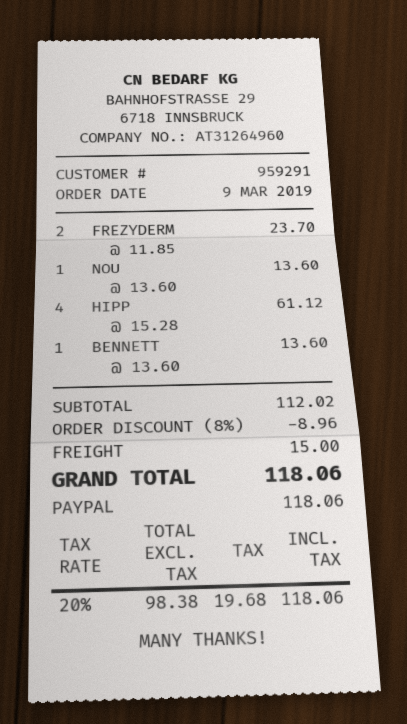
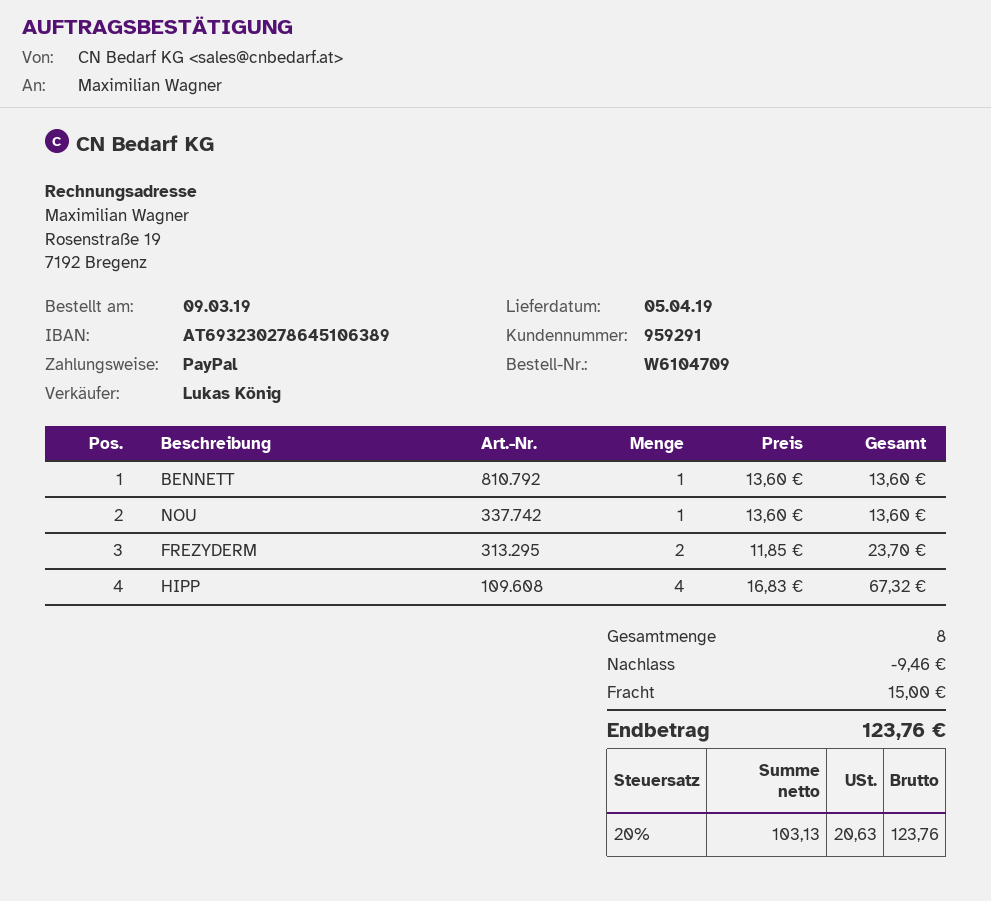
HIPP: 4 x 15.28 = 61.12 -> 4 x 16.83 = 67.32
discount: 8.96 -> 9.46
net: 98.38 -> 103.13
tax: 20% = 19.68 -> 20% = 20.63
total: 118.06 -> 123.76

